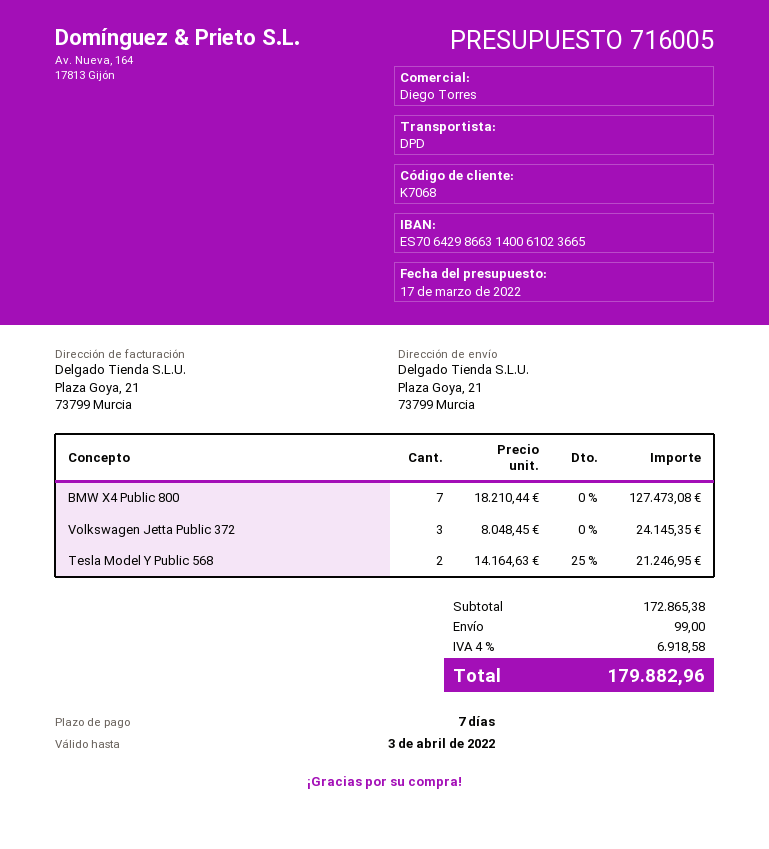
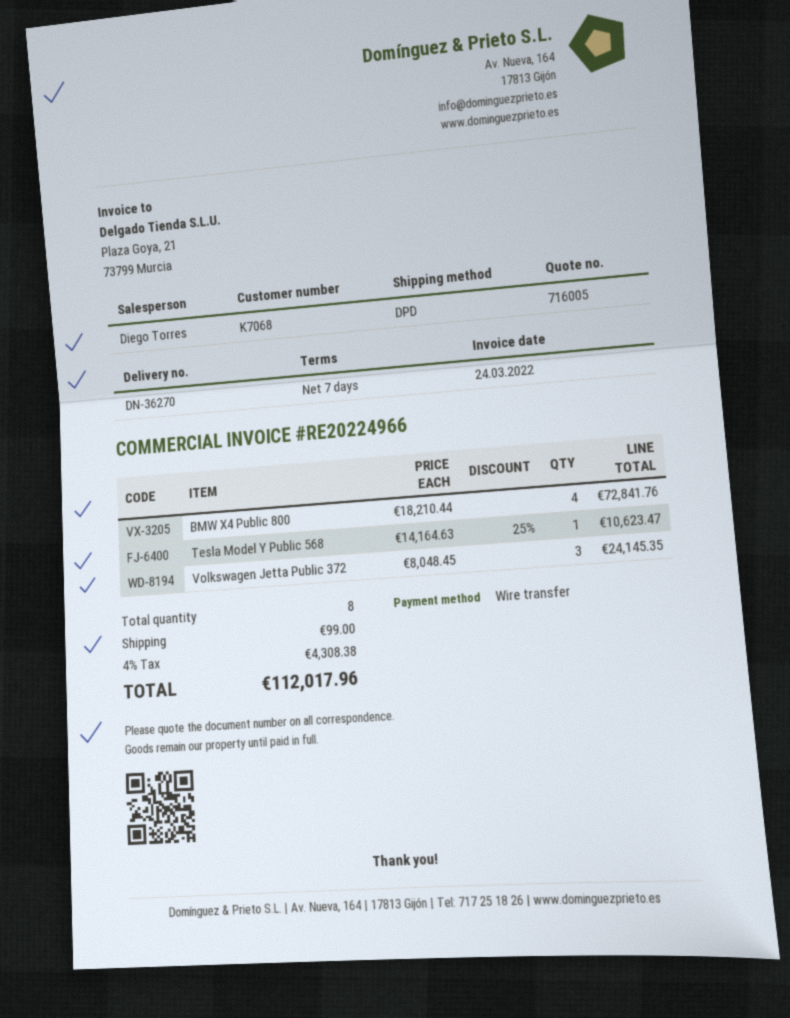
BMW X4 Public 800: 7 x 18210.44 = 127473.08 -> 4 x 18210.44 = 72841.76
Tesla Model Y Public 568: 2 x 14164.63 - 25% = 21246.95 -> 1 x 14164.63 - 25% = 10623.47
tax: 4% = 6918.58 -> 4% = 4308.38
total: 179882.96 -> 112017.96

